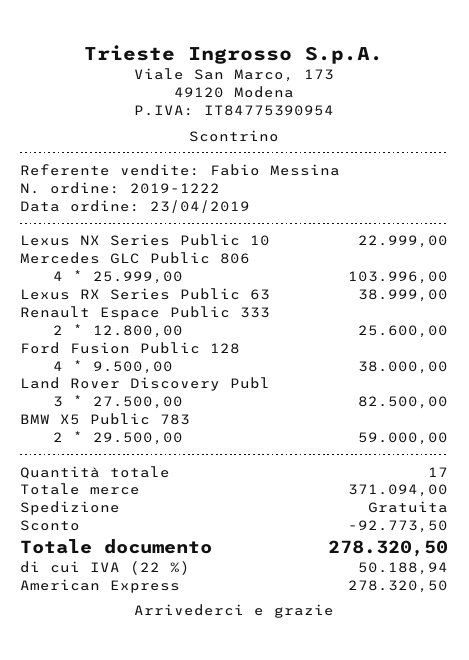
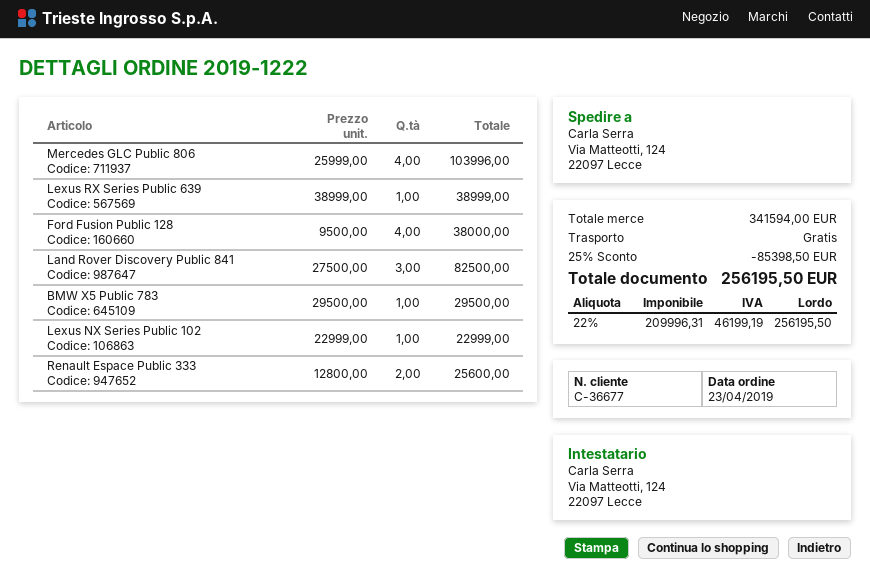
BMW X5 Public 783: 2 x 29500.00 = 59000.00 -> 1 x 29500.00 = 29500.00
subtotal: 371094.00 -> 341594.00
discount: 92773.50 -> 85398.50
tax: 22% = 50188.94 -> 22% = 46199.19
total: 278320.50 -> 256195.50

